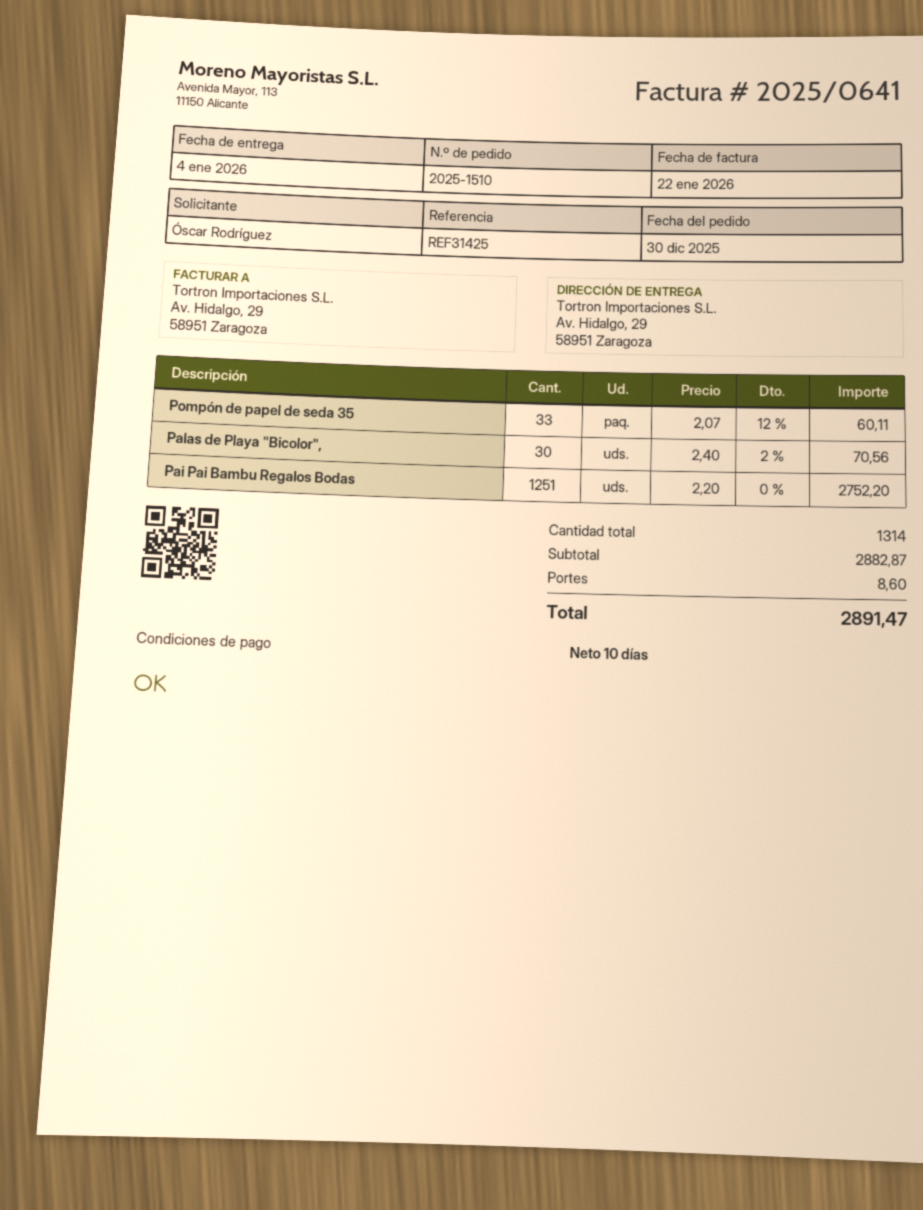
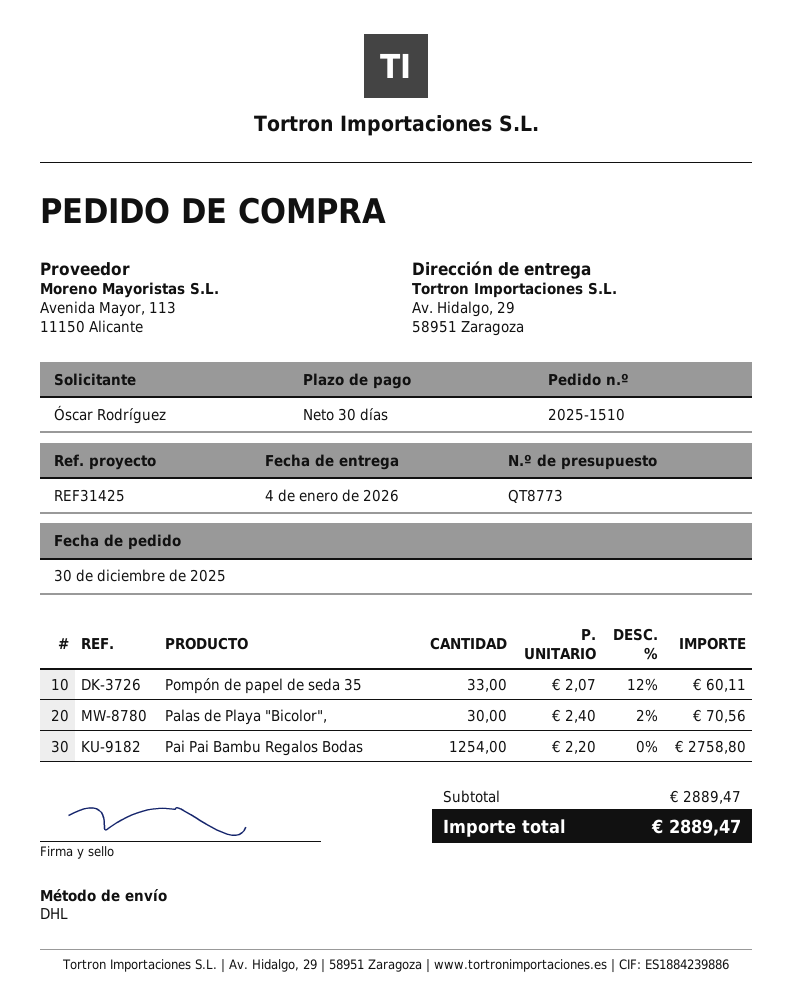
payment terms: 10 days -> 30 days
Pai Pai Bambu Regalos Bodas: 1251 x 2.20 = 2752.20 -> 1254 x 2.20 = 2758.80
subtotal: 2882.87 -> 2889.47
shipping: 8.60 -> none
total: 2891.47 -> 2889.47

